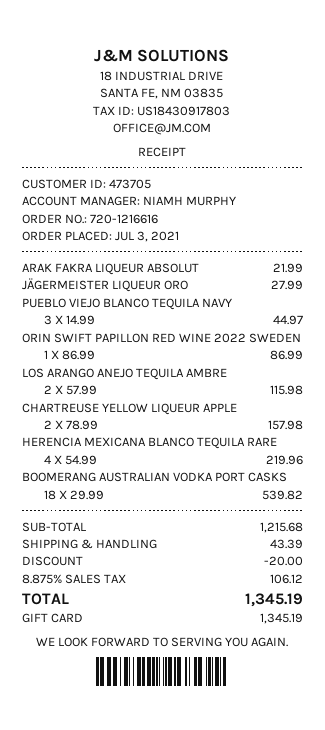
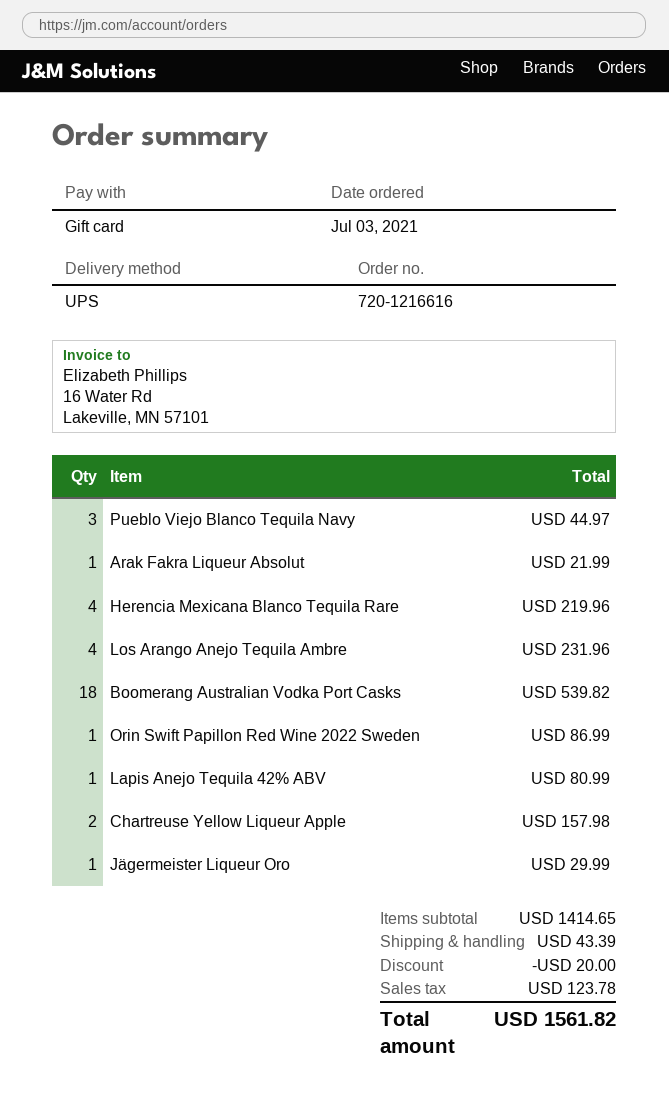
JÄGERMEISTER LIQUEUR ORO: 1 for 27.99 -> 1 for 29.99
LOS ARANGO ANEJO TEQUILA AMBRE: 2 for 115.98 -> 4 for 231.96
Lapis Anejo Tequila 42% ABV: none -> 1 for 80.99
subtotal: 1215.68 -> 1414.65
tax: 106.12 -> 123.78
total: 1345.19 -> 1561.82

